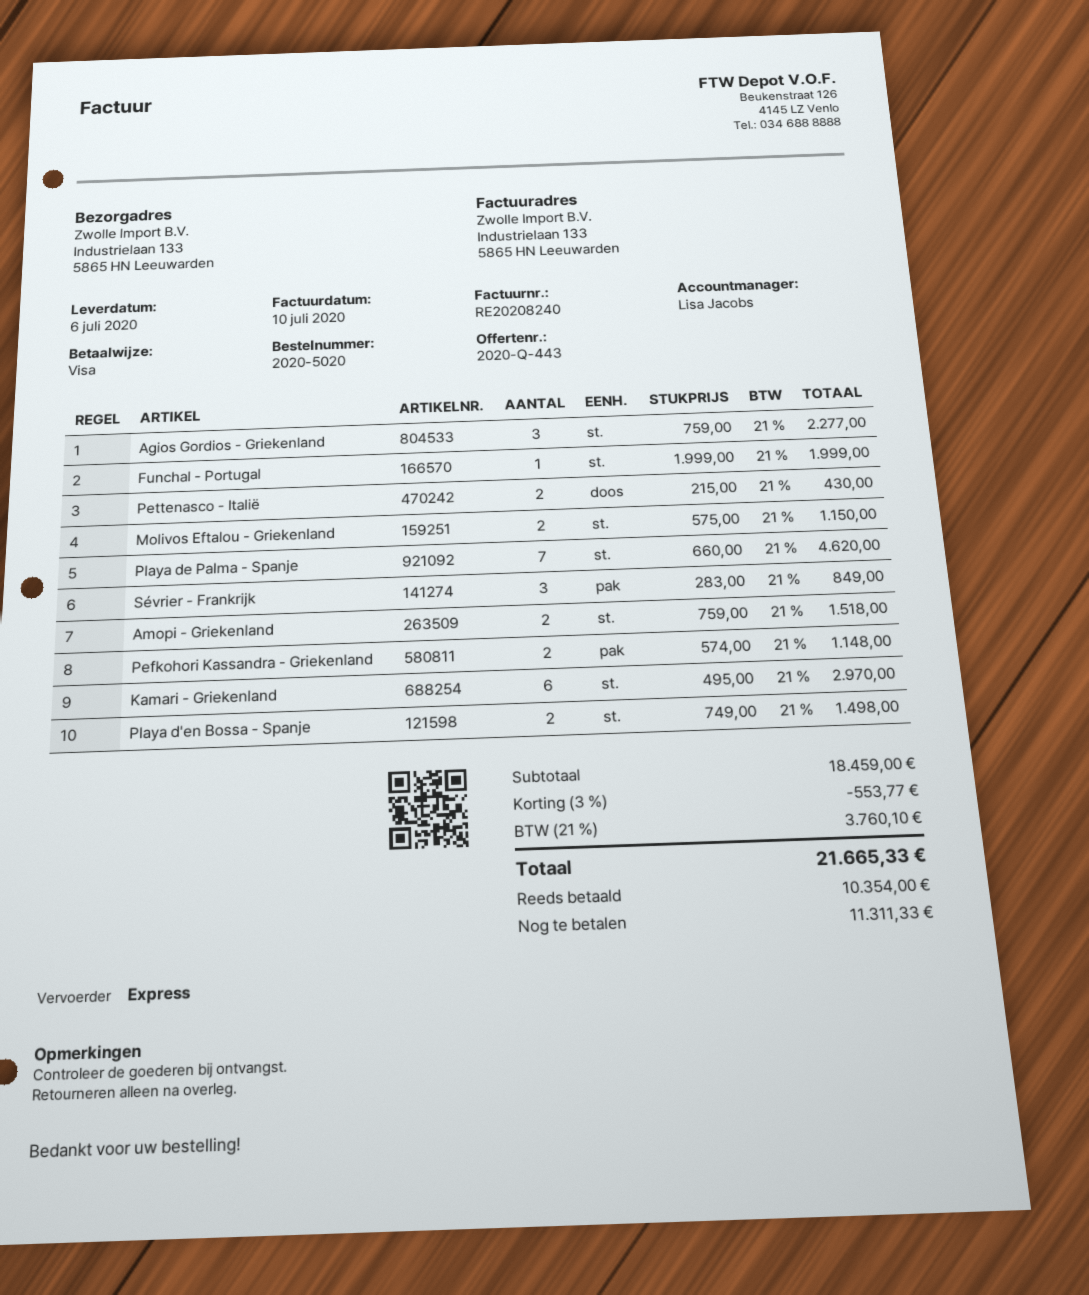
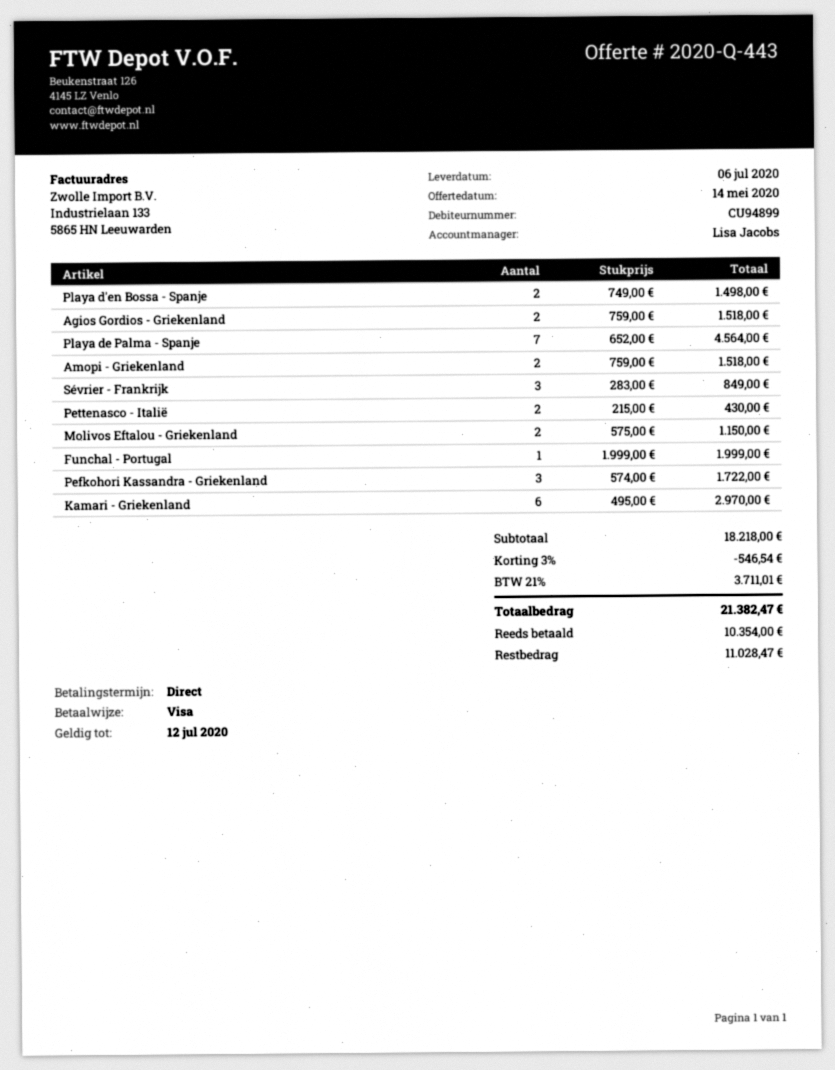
Agios Gordios - Griekenland: 3 x 759.00 = 2277.00 -> 2 x 759.00 = 1518.00
Playa de Palma - Spanje: 7 x 660.00 = 4620.00 -> 7 x 652.00 = 4564.00
Pefkohori Kassandra - Griekenland: 2 x 574.00 = 1148.00 -> 3 x 574.00 = 1722.00
subtotal: 18459.00 -> 18218.00
discount: 3% = 553.77 -> 3% = 546.54
tax: 21% = 3760.10 -> 21% = 3711.01
total: 21665.33 -> 21382.47
balance: 11311.33 -> 11028.47

